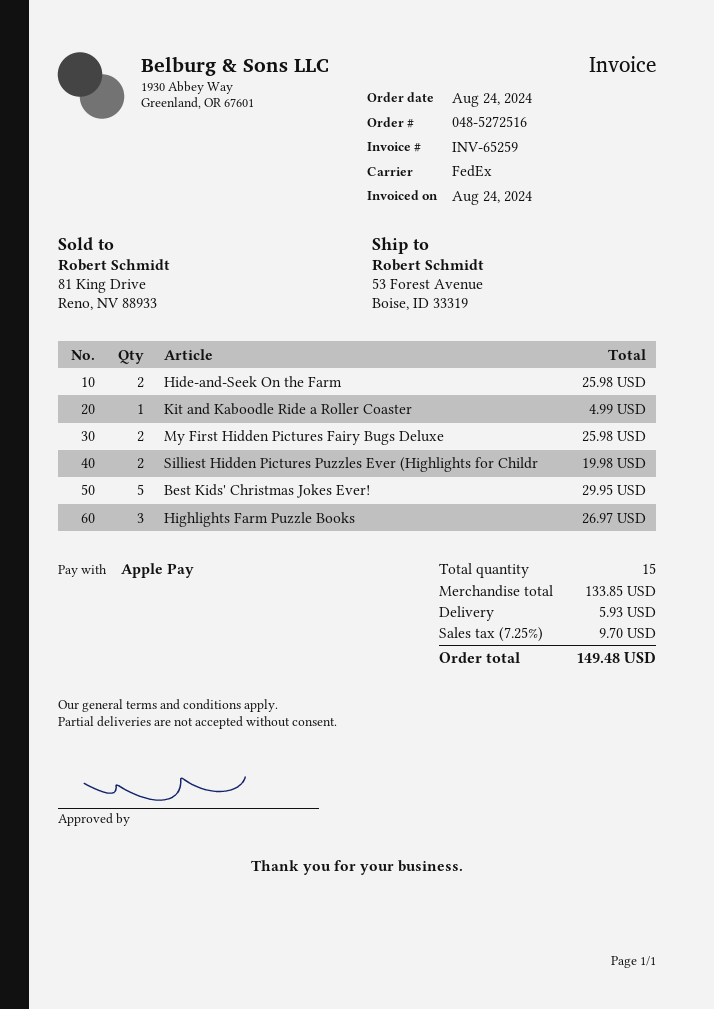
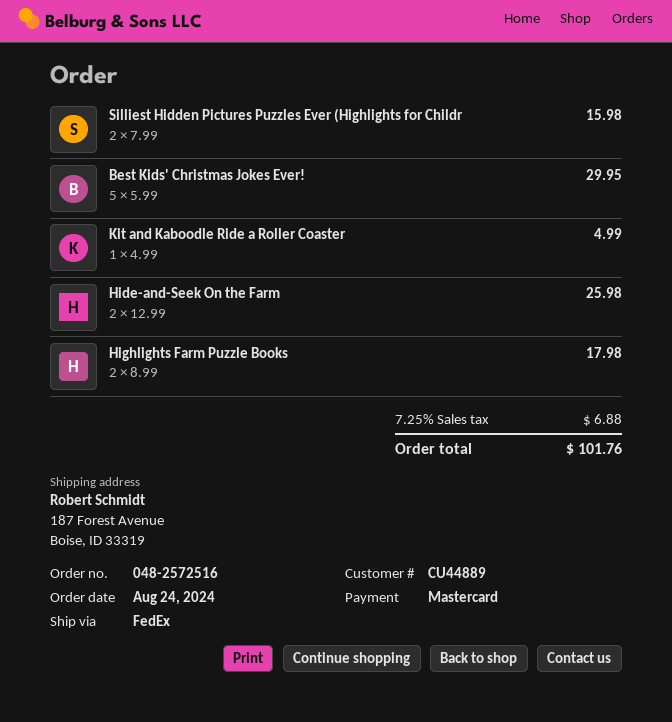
order number: 048-5272516 -> 048-2572516
payment method: Apple Pay -> Mastercard
ship to: 53 Forest Avenue, Boise, ID 33319 -> 187 Forest Avenue, Boise, ID 33319
My First Hidden Pictures Fairy Bugs Deluxe: 2 for 25.98 -> none
Silliest Hidden Pictures Puzzles Ever (Highlights for Childr: 2 for 19.98 -> 2 for 15.98
Highlights Farm Puzzle Books: 3 for 26.97 -> 2 for 17.98
shipping: 5.93 -> none
tax: 7.25% = 9.70 -> 7.25% = 6.88
total: 149.48 -> 101.76

